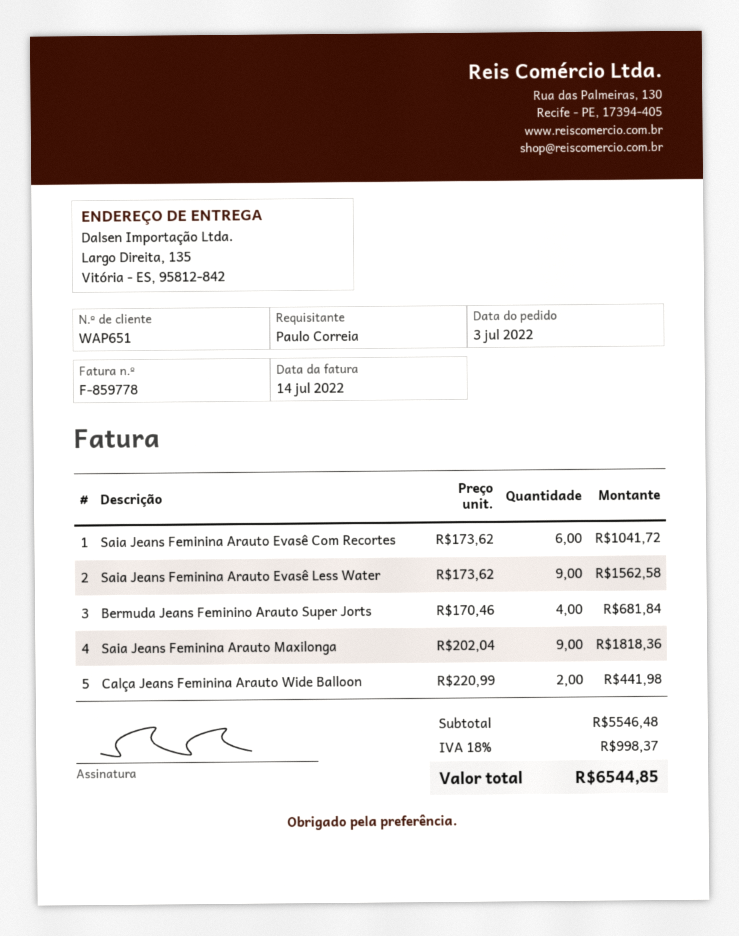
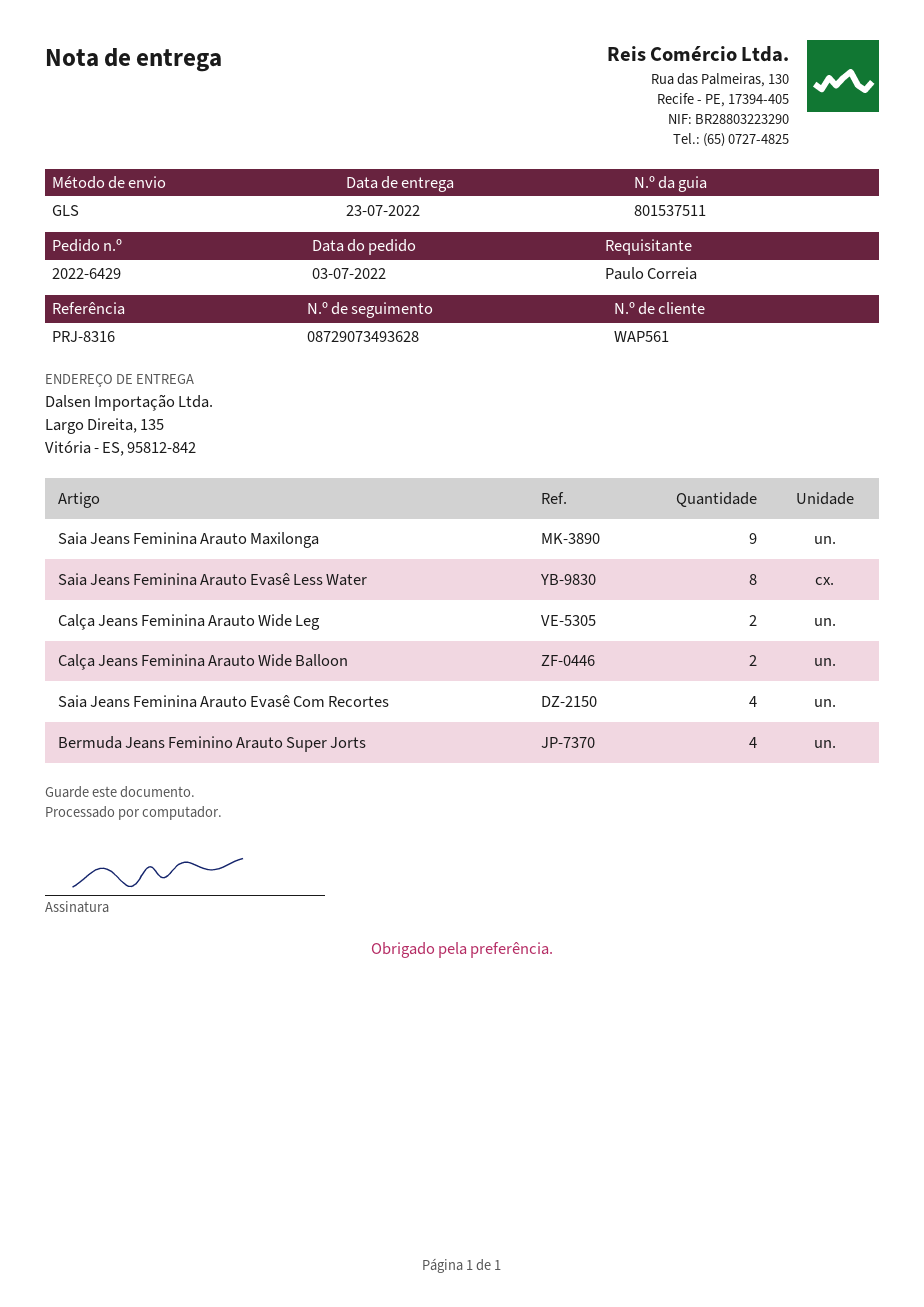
customer number: WAP651 -> WAP561
Saia Jeans Feminina Arauto Evasê Com Recortes: 6 -> 4
Saia Jeans Feminina Arauto Evasê Less Water: 9 -> 8
Calça Jeans Feminina Arauto Wide Leg: none -> 2

